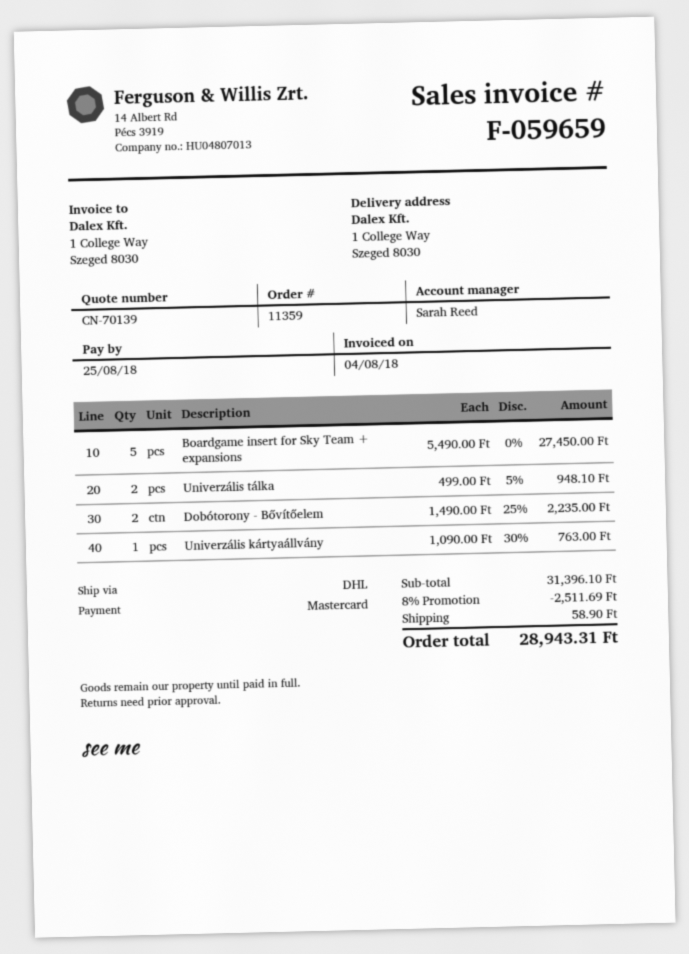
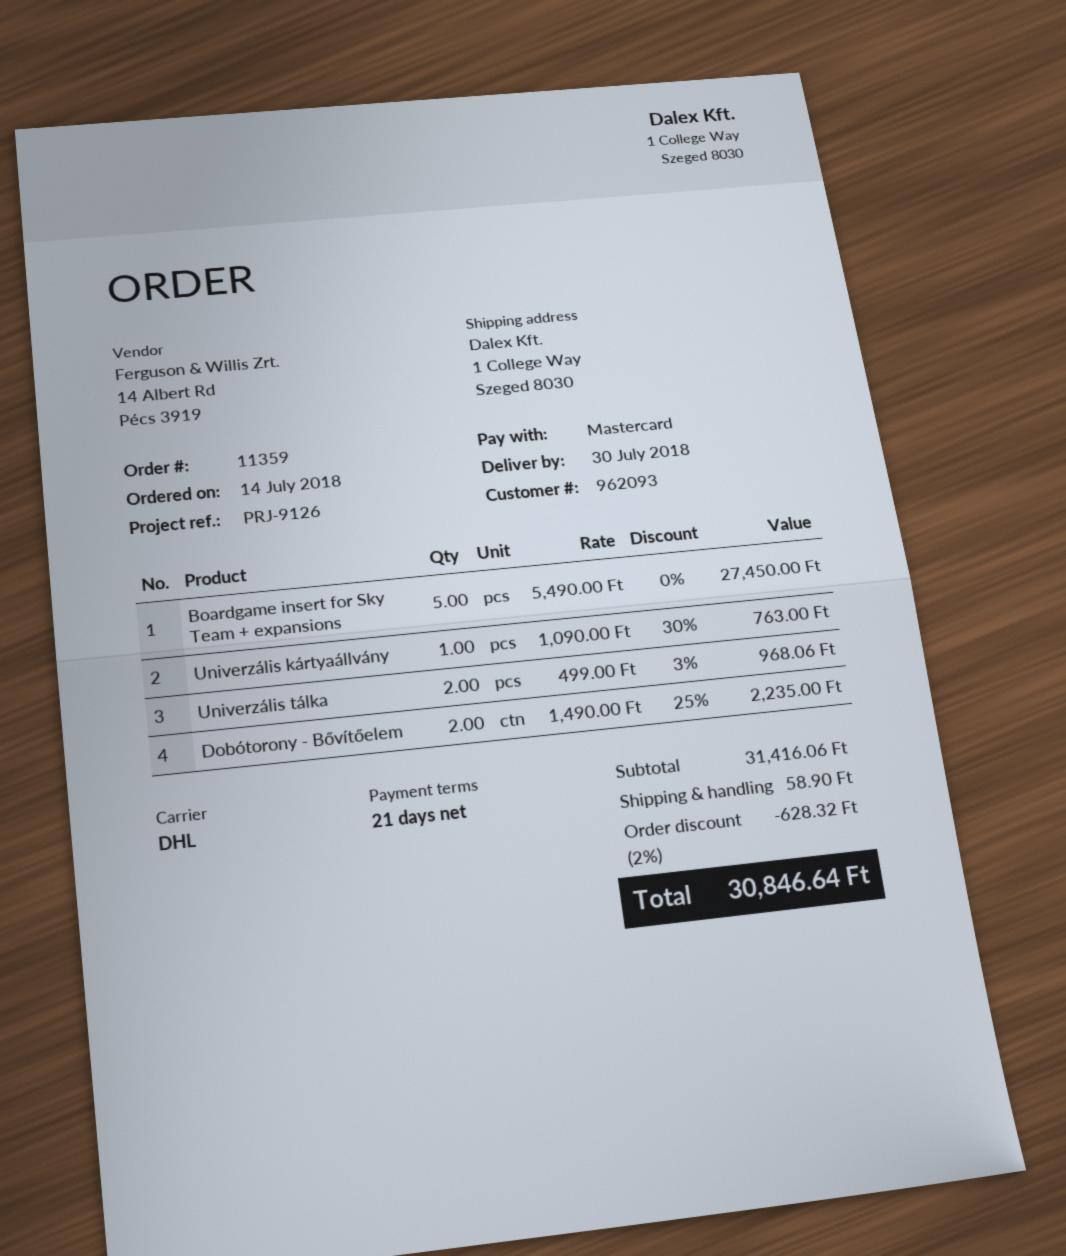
Univerzális tálka: 2 x 499.00 - 5% = 948.10 -> 2 x 499.00 - 3% = 968.06
subtotal: 31396.10 -> 31416.06
discount: 8% = 2511.69 -> 2% = 628.32
total: 28943.31 -> 30846.64

